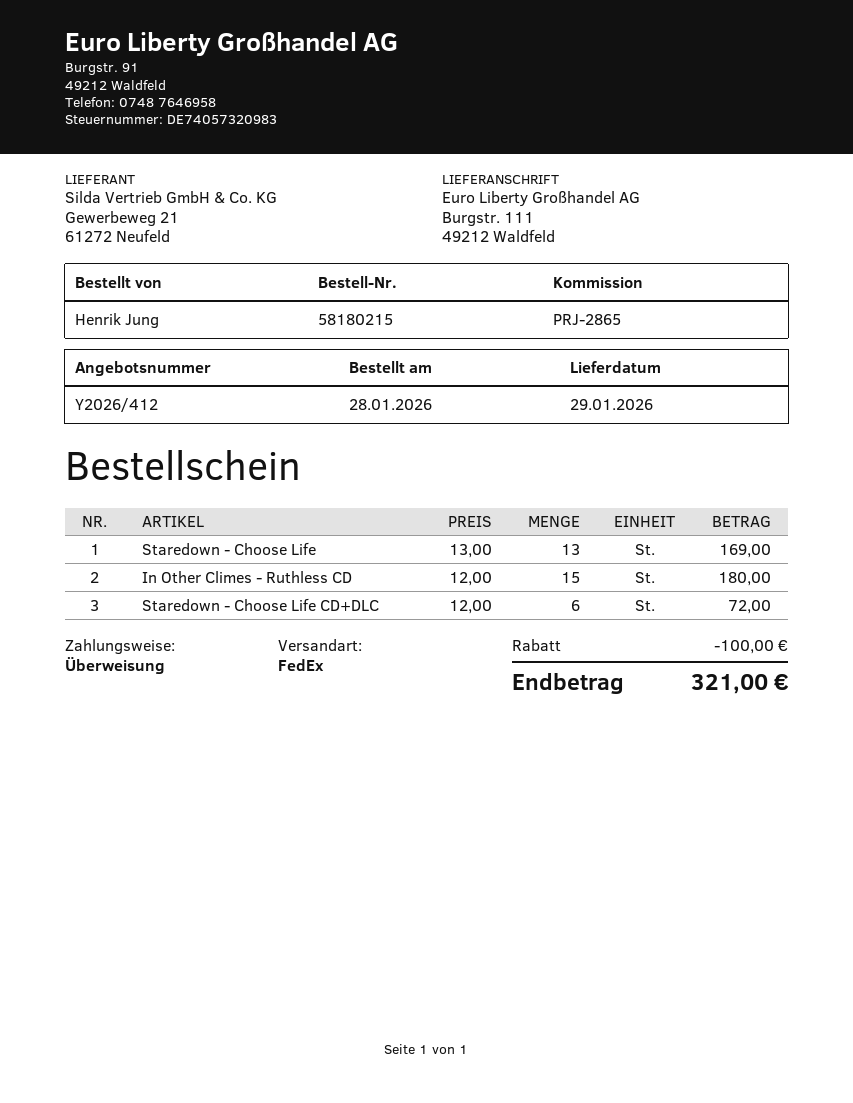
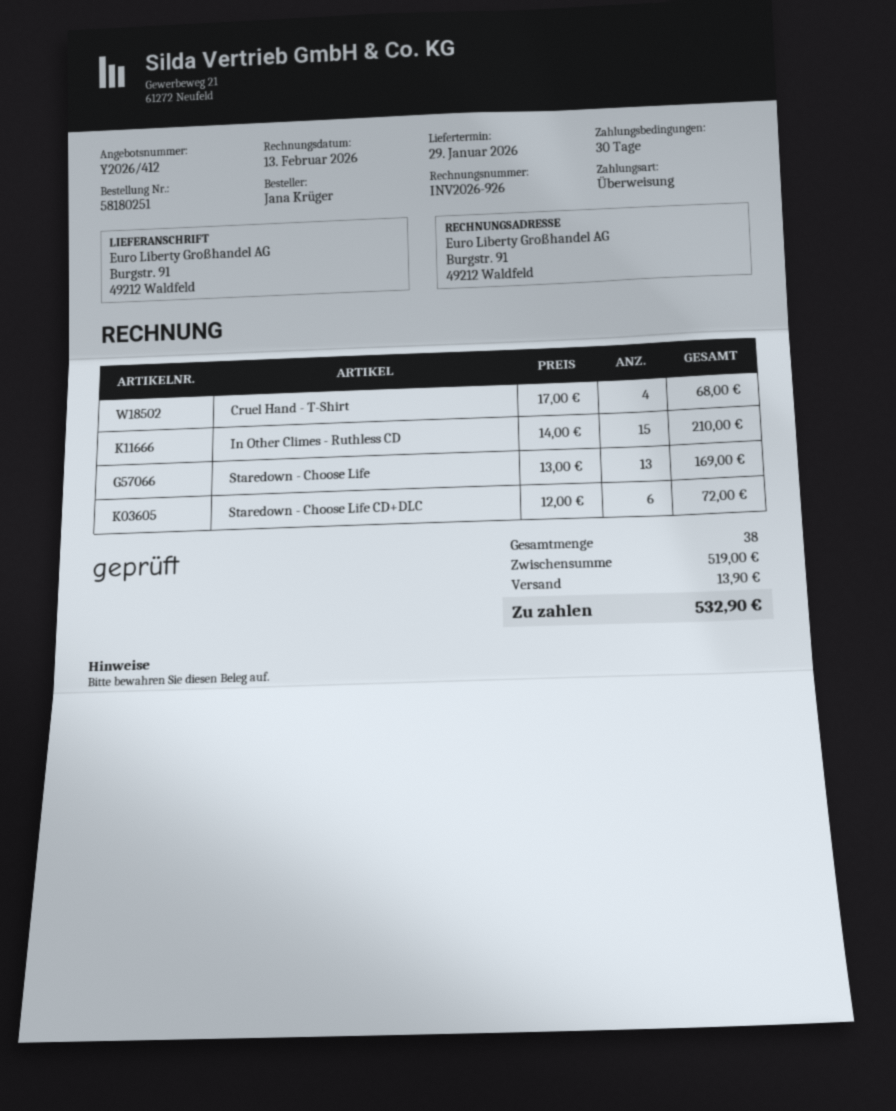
order number: 58180215 -> 58180251
ordered by: Henrik Jung -> Jana Krüger
ship to: Burgstr. 111, 49212 Waldfeld -> Burgstr. 91, 49212 Waldfeld
In Other Climes - Ruthless CD: 15 x 12.00 = 180.00 -> 15 x 14.00 = 210.00
Cruel Hand - T-Shirt: none -> 4 x 17.00 = 68.00
discount: 100.00 -> none
shipping: none -> 13.90
total: 321.00 -> 532.90

